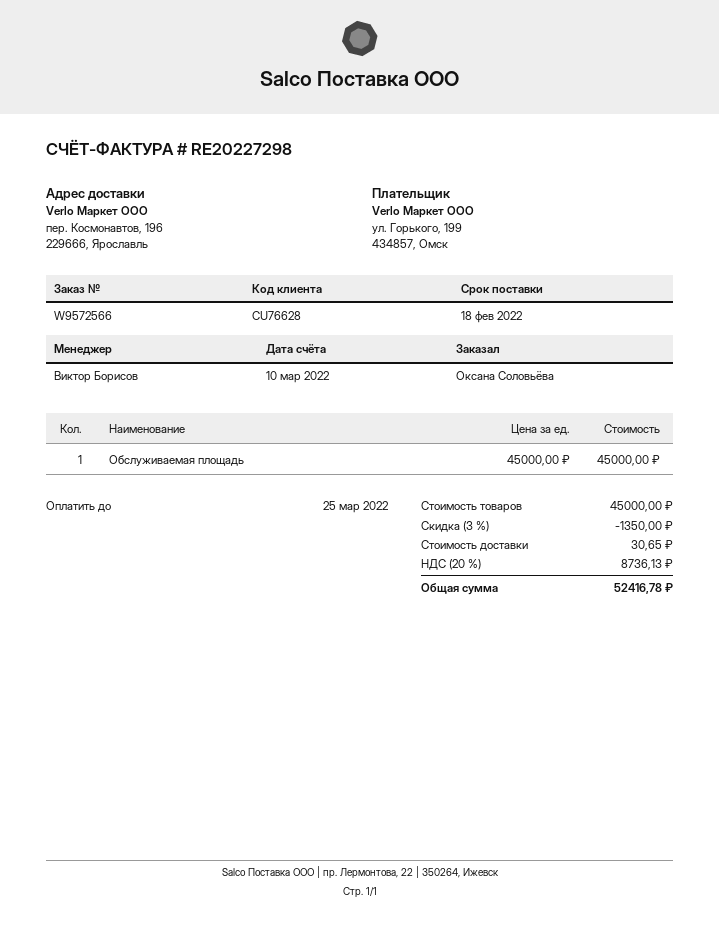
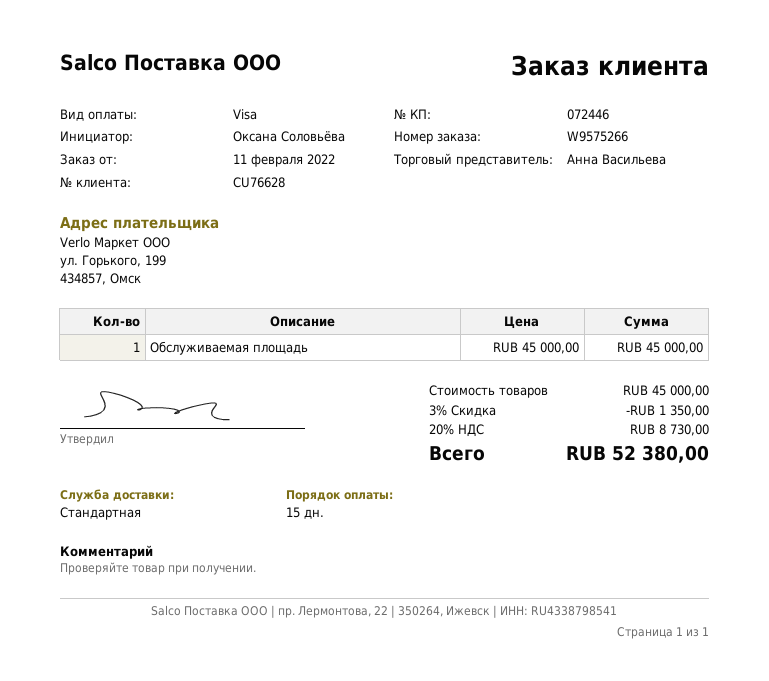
order number: W9572566 -> W9575266
sales rep: Виктор Борисов -> Анна Васильева
shipping: 30.65 -> none
tax: 20% = 8736.13 -> 20% = 8730.00
total: 52416.78 -> 52380.00

